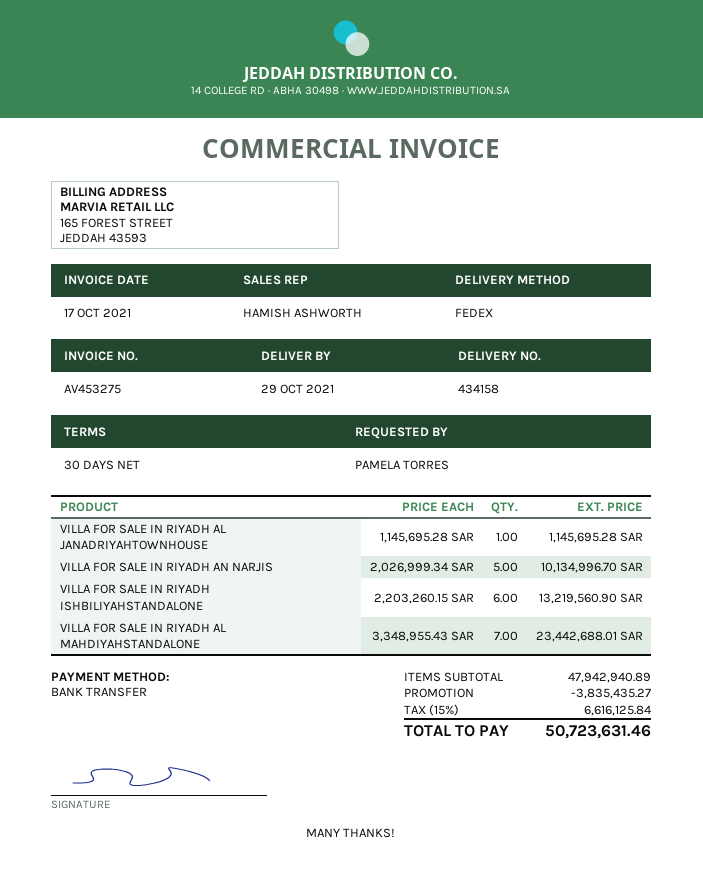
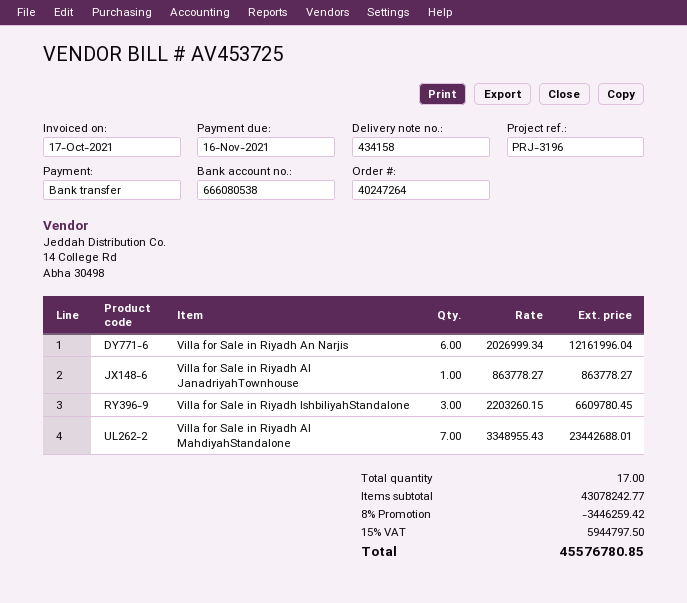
invoice number: AV453275 -> AV453725
VILLA FOR SALE IN RIYADH AL JANADRIYAHTOWNHOUSE: 1 x 1145695.28 = 1145695.28 -> 1 x 863778.27 = 863778.27
VILLA FOR SALE IN RIYADH AN NARJIS: 5 x 2026999.34 = 10134996.70 -> 6 x 2026999.34 = 12161996.04
VILLA FOR SALE IN RIYADH ISHBILIYAHSTANDALONE: 6 x 2203260.15 = 13219560.90 -> 3 x 2203260.15 = 6609780.45
subtotal: 47942940.89 -> 43078242.77
discount: 3835435.27 -> 3446259.42
tax: 15% = 6616125.84 -> 15% = 5944797.50
total: 50723631.46 -> 45576780.85

